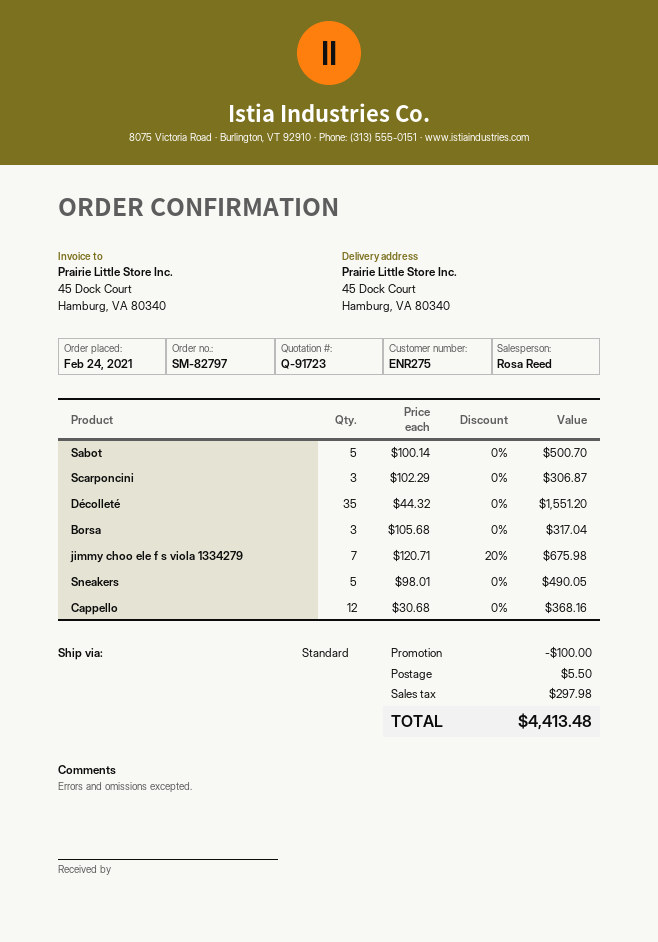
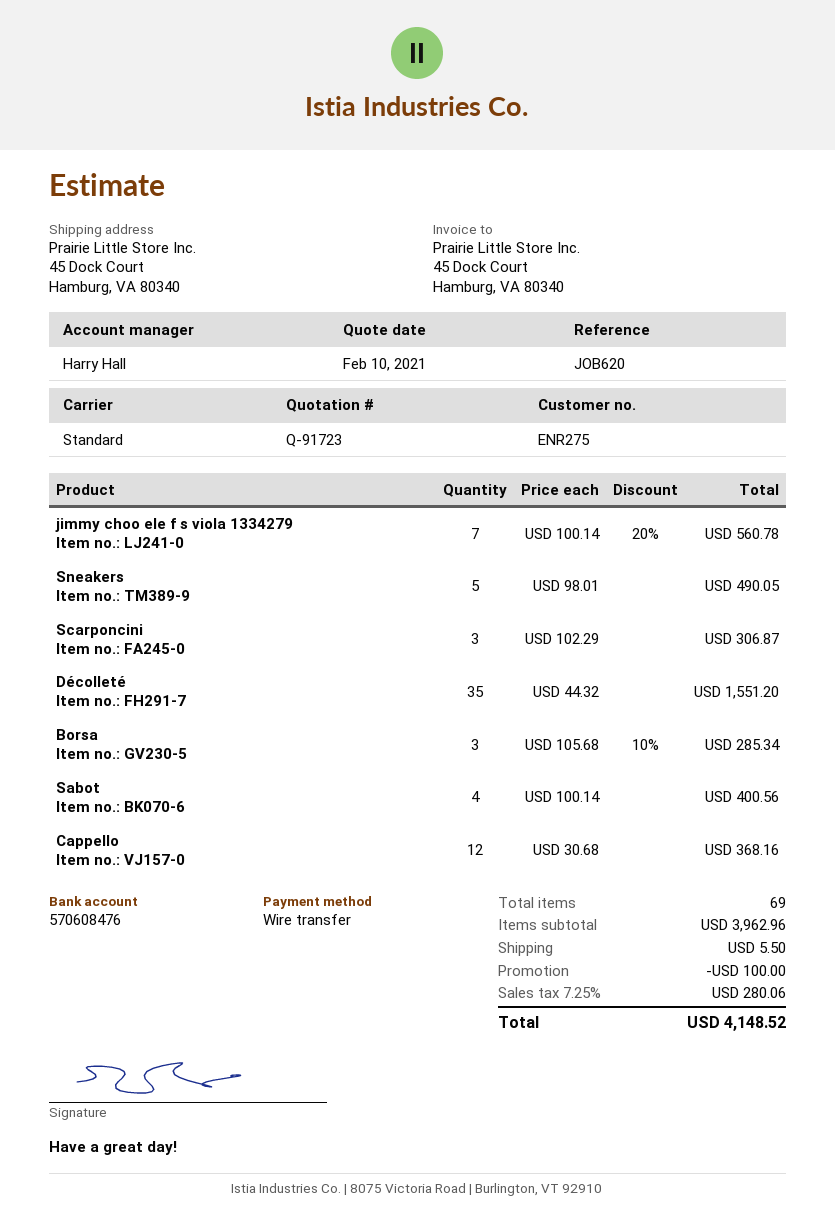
sales rep: Rosa Reed -> Harry Hall
Sabot: 5 x 100.14 = 500.70 -> 4 x 100.14 = 400.56
Borsa: 3 x 105.68 = 317.04 -> 3 x 105.68 - 10% = 285.34
jimmy choo ele f s viola 1334279: 7 x 120.71 - 20% = 675.98 -> 7 x 100.14 - 20% = 560.78
tax: 297.98 -> 280.06
total: 4413.48 -> 4148.52

